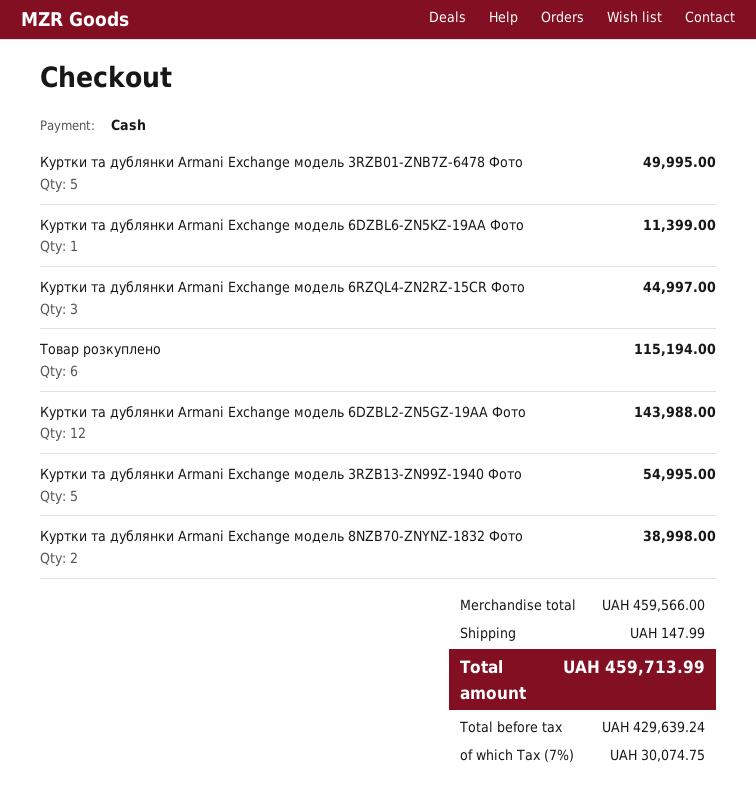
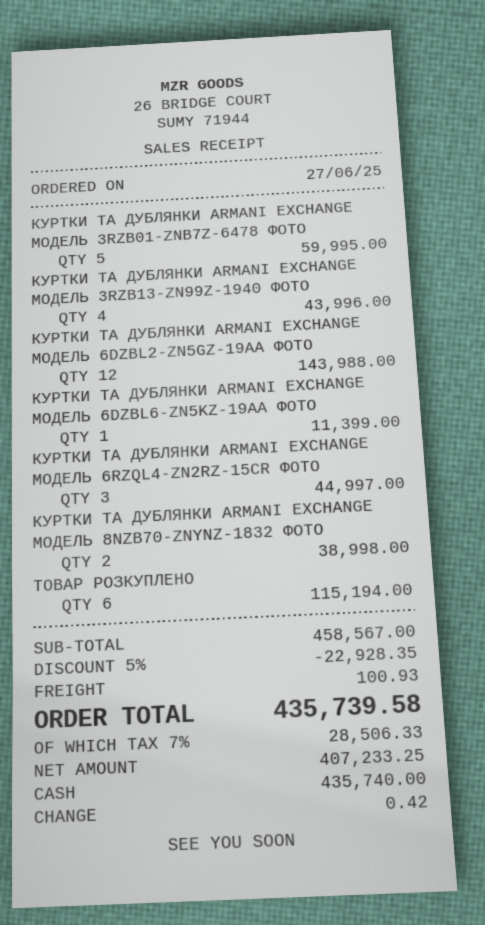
Куртки та дублянки Armani Exchange модель 3RZB01-ZNB7Z-6478 Фото: 5 for 49995.00 -> 5 for 59995.00
Куртки та дублянки Armani Exchange модель 3RZB13-ZN99Z-1940 Фото: 5 for 54995.00 -> 4 for 43996.00
subtotal: 459566.00 -> 458567.00
discount: none -> 5% = 22928.35
shipping: 147.99 -> 100.93
net: 429639.24 -> 407233.25
tax: 7% = 30074.75 -> 7% = 28506.33
total: 459713.99 -> 435739.58

